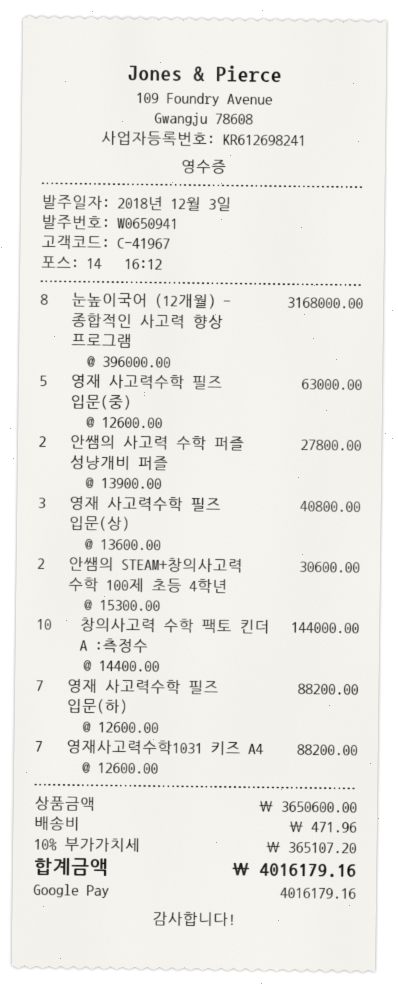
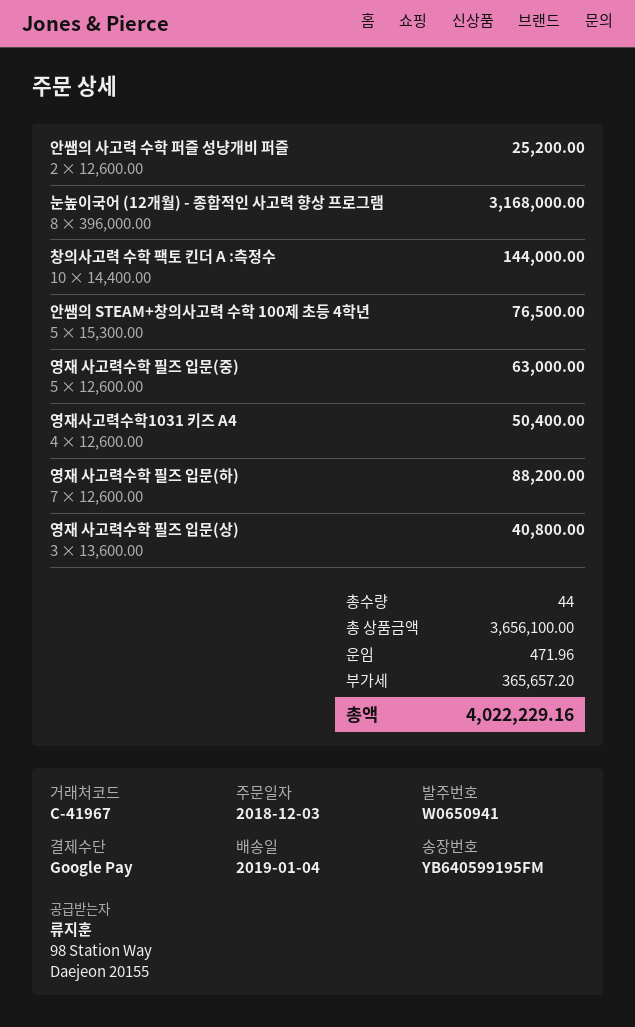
안쌤의 사고력 수학 퍼즐 성냥개비 퍼즐: 2 x 13900.00 = 27800.00 -> 2 x 12600.00 = 25200.00
안쌤의 STEAM+창의사고력 수학 100제 초등 4학년: 2 x 15300.00 = 30600.00 -> 5 x 15300.00 = 76500.00
영재사고력수학1031 키즈 A4: 7 x 12600.00 = 88200.00 -> 4 x 12600.00 = 50400.00
subtotal: 3650600.00 -> 3656100.00
tax: 365107.20 -> 365657.20
total: 4016179.16 -> 4022229.16

